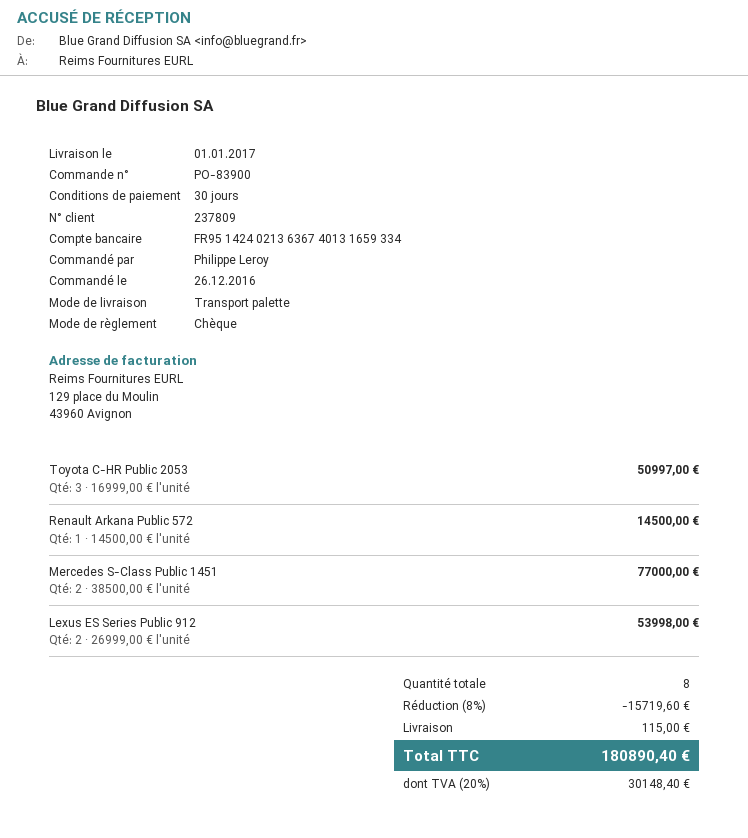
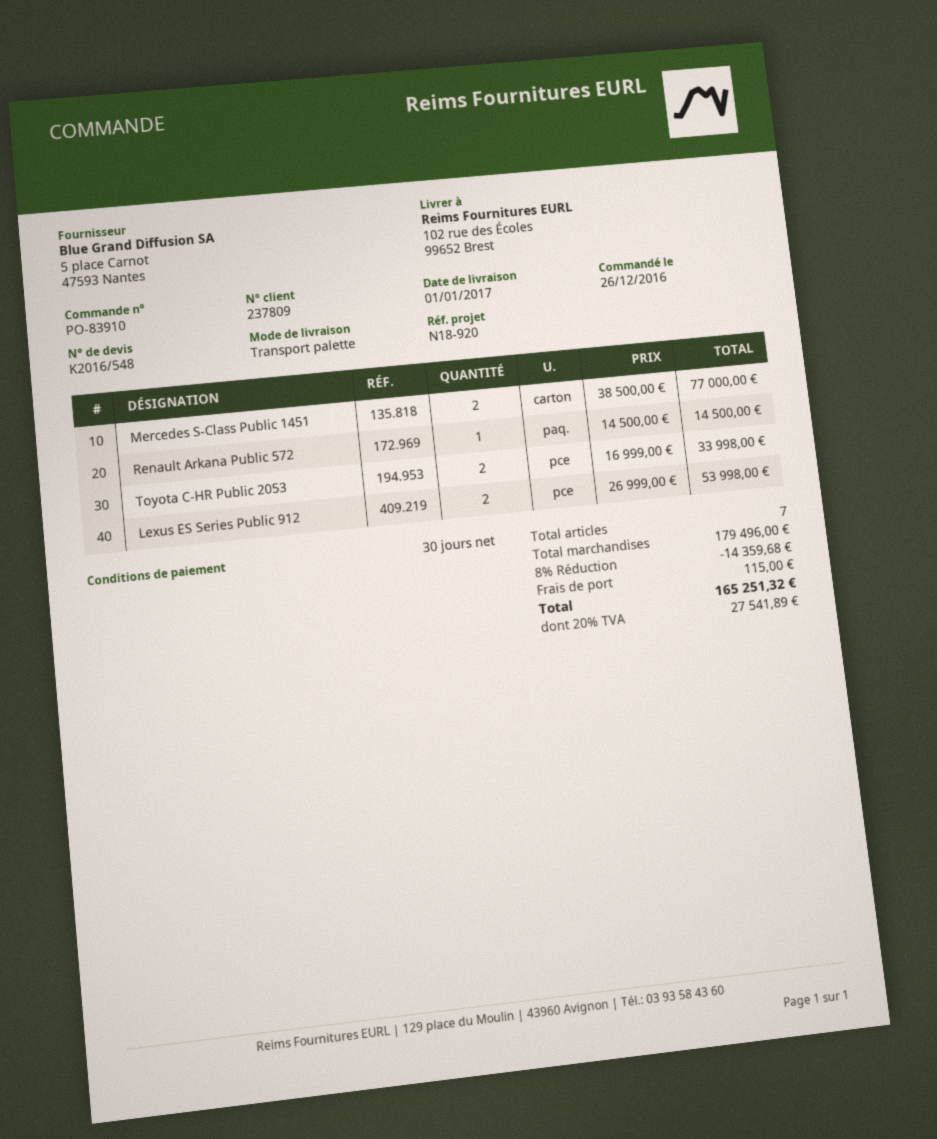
order number: PO-83900 -> PO-83910
Toyota C-HR Public 2053: 3 x 16999.00 = 50997.00 -> 2 x 16999.00 = 33998.00
total quantity: 8 -> 7
discount: 8% = 15719.60 -> 8% = 14359.68
tax: 20% = 30148.40 -> 20% = 27541.89
total: 180890.40 -> 165251.32

